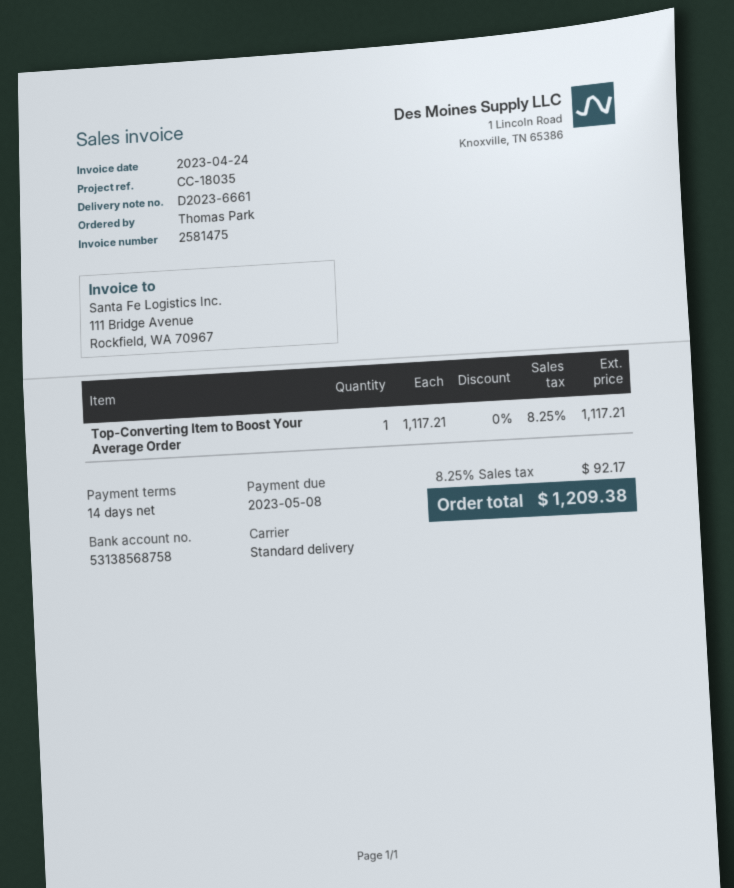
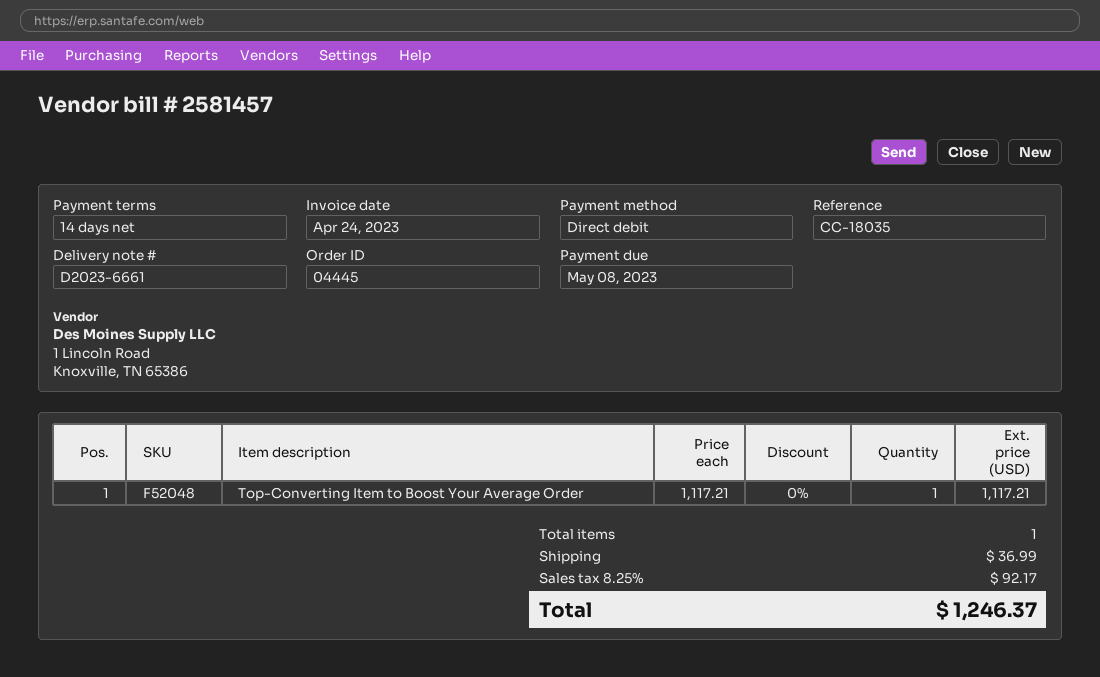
invoice number: 2581475 -> 2581457
shipping: none -> 36.99
total: 1209.38 -> 1246.37

